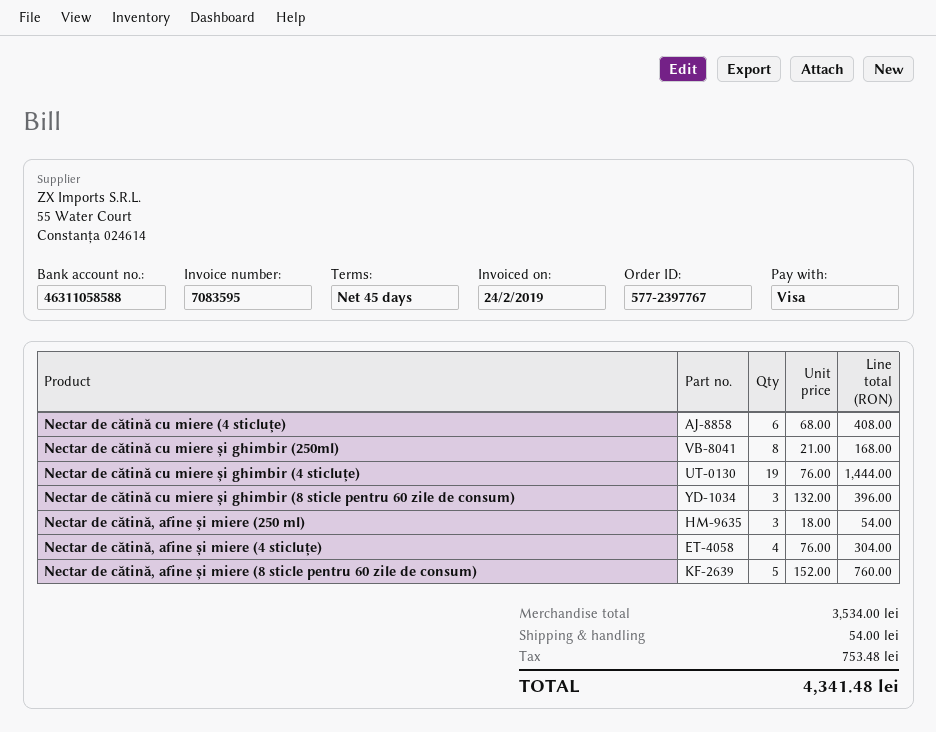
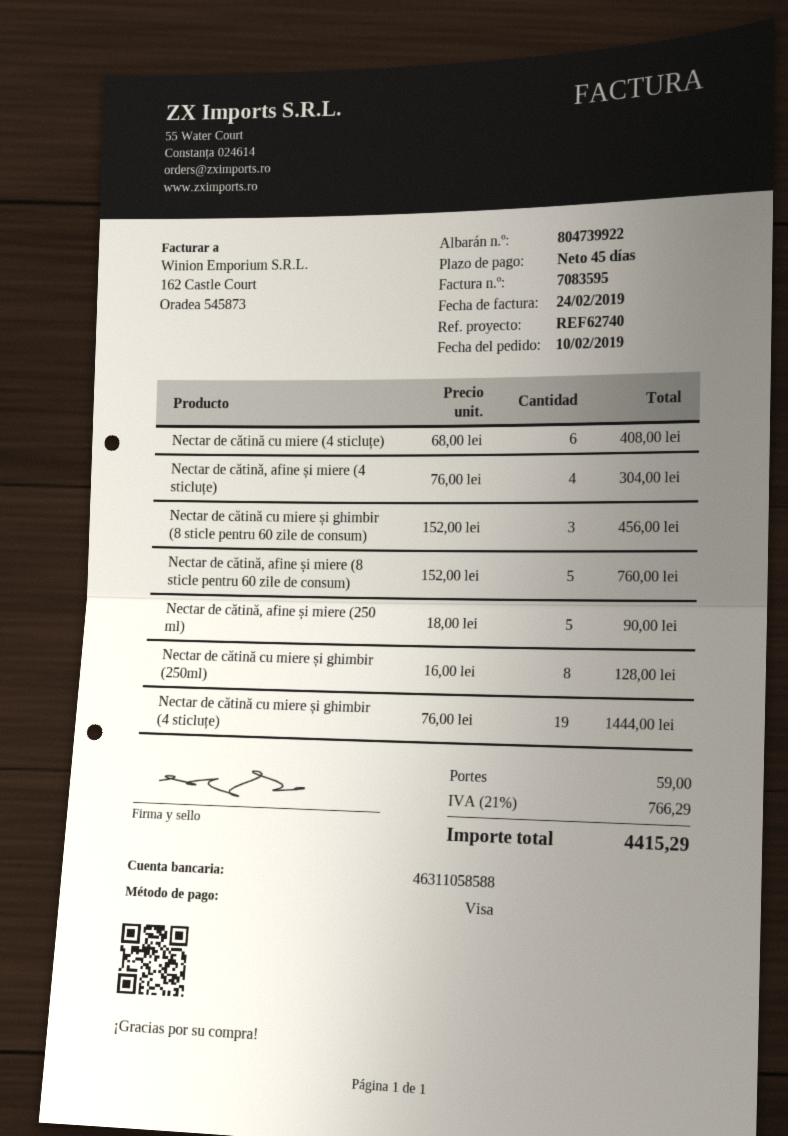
Nectar de cătină cu miere și ghimbir (250ml): 8 x 21.00 = 168.00 -> 8 x 16.00 = 128.00
Nectar de cătină cu miere și ghimbir (8 sticle pentru 60 zile de consum): 3 x 132.00 = 396.00 -> 3 x 152.00 = 456.00
Nectar de cătină, afine și miere (250 ml): 3 x 18.00 = 54.00 -> 5 x 18.00 = 90.00
shipping: 54.00 -> 59.00
tax: 753.48 -> 766.29
total: 4341.48 -> 4415.29

